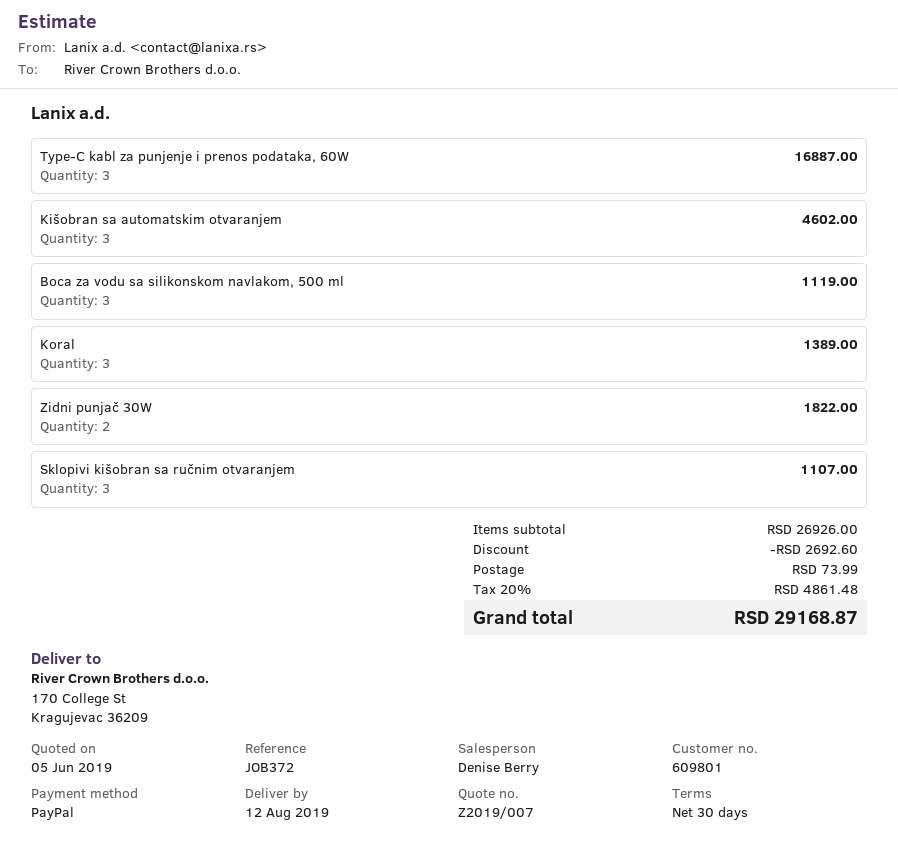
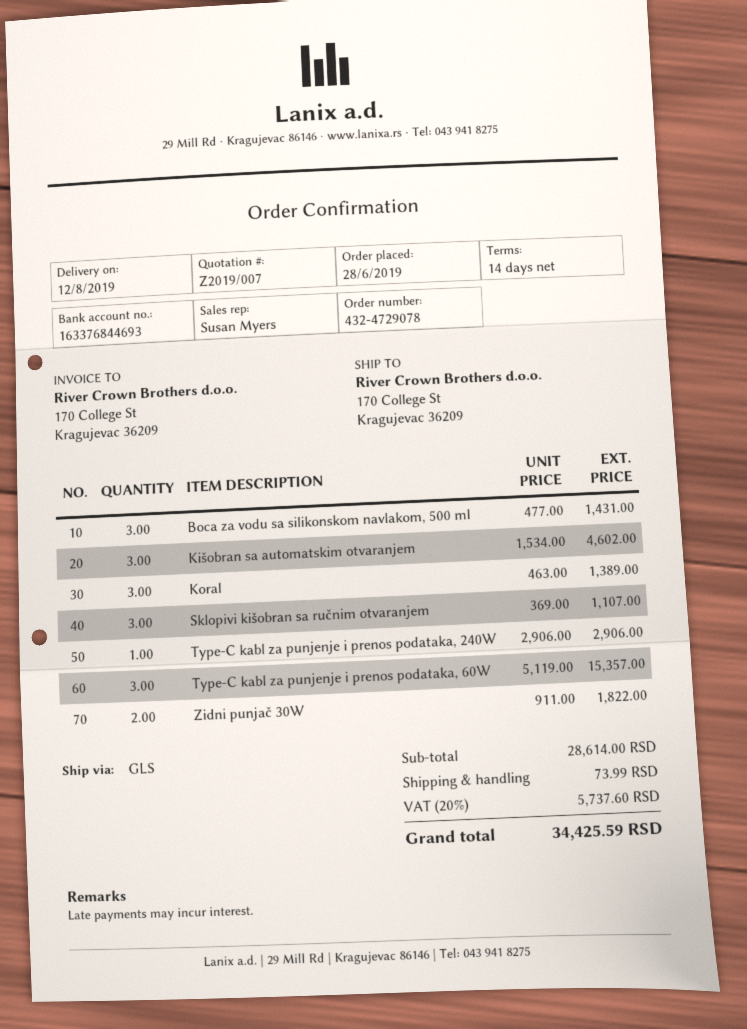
payment terms: 30 days -> 14 days
sales rep: Denise Berry -> Susan Myers
Type-C kabl za punjenje i prenos podataka, 60W: 3 for 16887.00 -> 3 for 15357.00
Boca za vodu sa silikonskom navlakom, 500 ml: 3 for 1119.00 -> 3 for 1431.00
Type-C kabl za punjenje i prenos podataka, 240W: none -> 1 for 2906.00
subtotal: 26926.00 -> 28614.00
discount: 2692.60 -> none
tax: 20% = 4861.48 -> 20% = 5737.60
total: 29168.87 -> 34425.59

